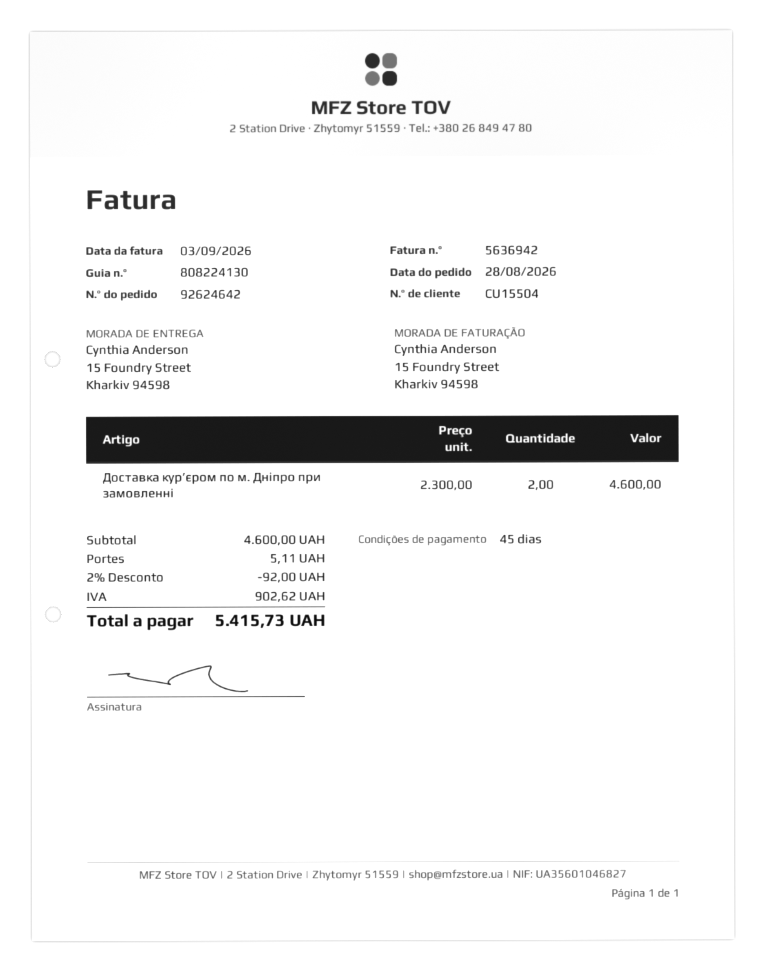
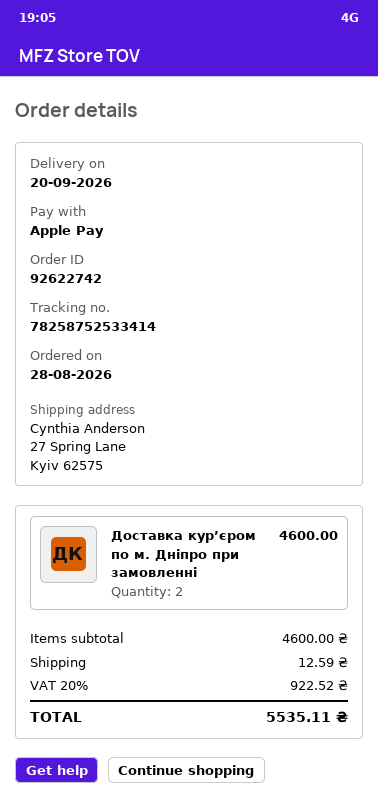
order number: 92624642 -> 92622742
ship to: 15 Foundry Street, Kharkiv 94598 -> 27 Spring Lane, Kyiv 62575
discount: 2% = 92.00 -> none
shipping: 5.11 -> 12.59
tax: 902.62 -> 922.52
total: 5415.73 -> 5535.11

